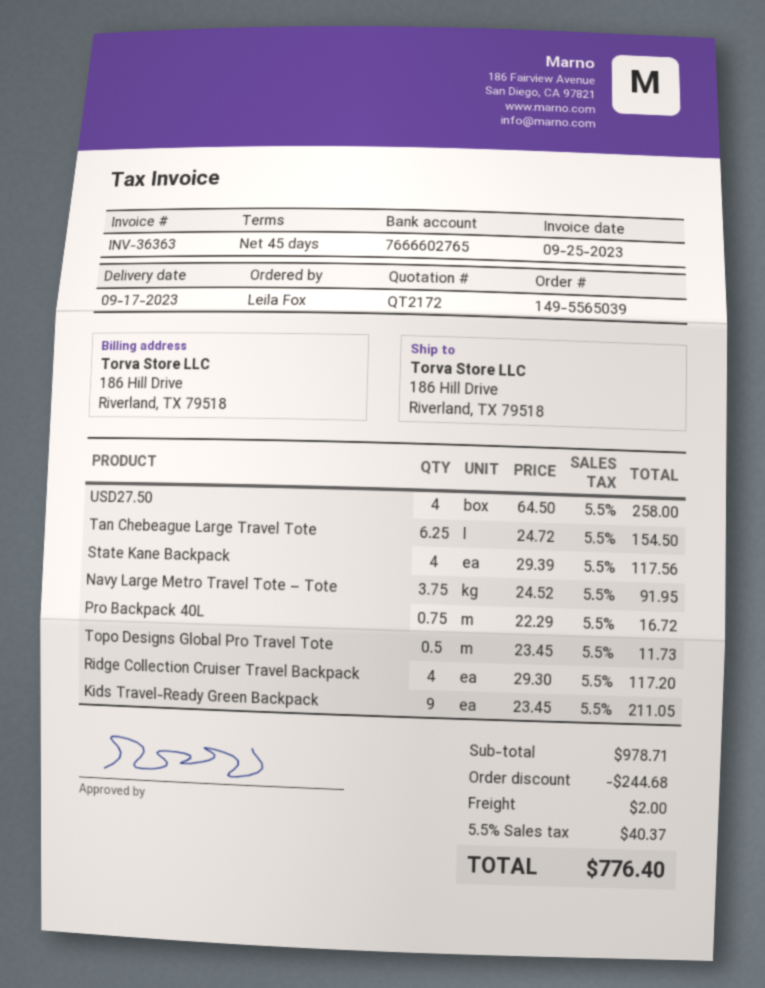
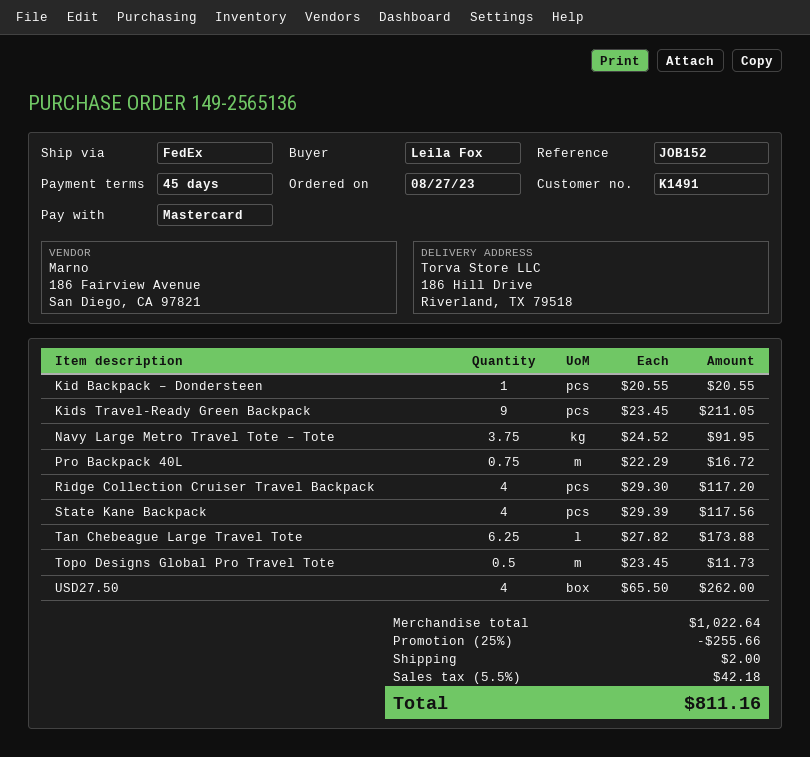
order number: 149-5565039 -> 149-2565136
USD27.50: 4 x 64.50 = 258.00 -> 4 x 65.50 = 262.00
Tan Chebeague Large Travel Tote: 6.25 x 24.72 = 154.50 -> 6.25 x 27.82 = 173.88
Kid Backpack – Dondersteen: none -> 1 x 20.55 = 20.55
subtotal: 978.71 -> 1022.64
discount: 244.68 -> 255.66
tax: 5.5% = 40.37 -> 5.5% = 42.18
total: 776.40 -> 811.16

